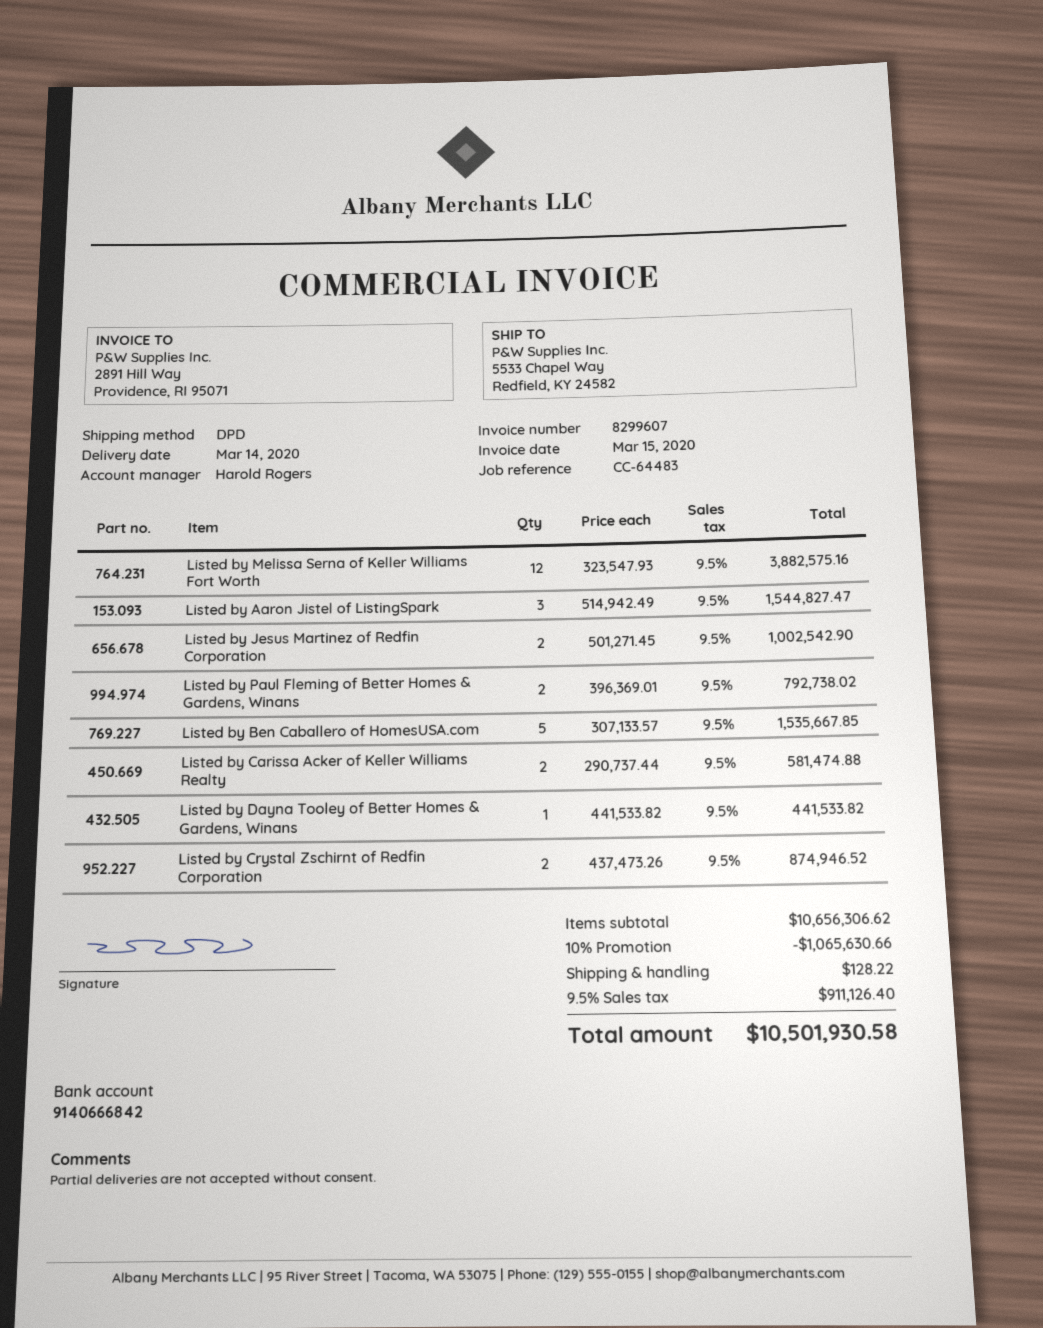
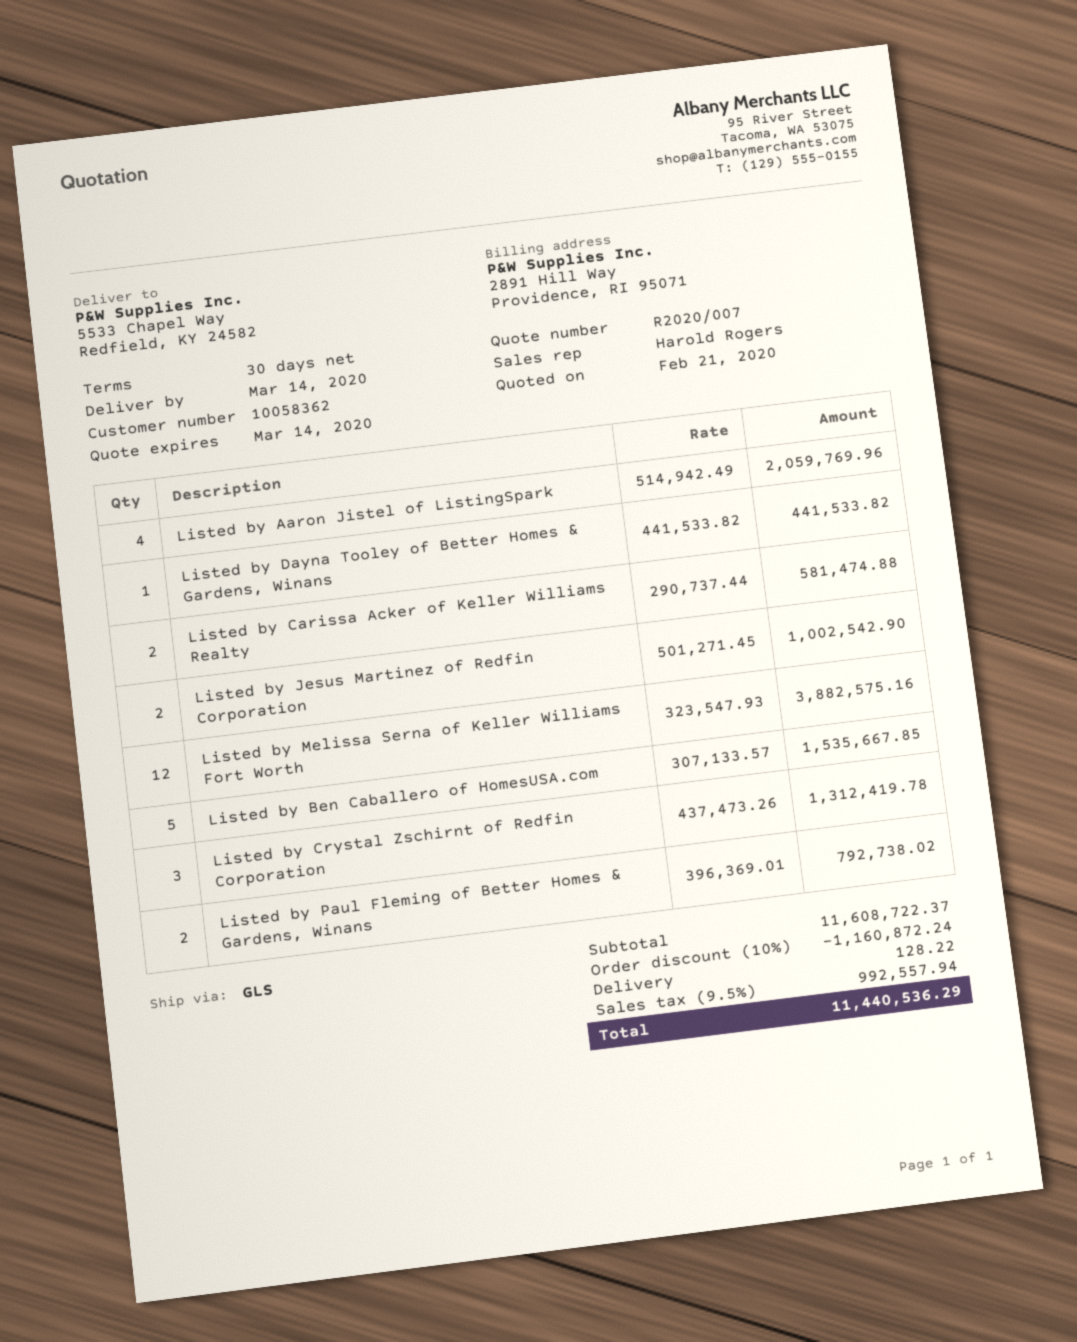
shipping method: DPD -> GLS
Listed by Aaron Jistel of ListingSpark: 3 x 514942.49 = 1544827.47 -> 4 x 514942.49 = 2059769.96
Listed by Crystal Zschirnt of Redfin Corporation: 2 x 437473.26 = 874946.52 -> 3 x 437473.26 = 1312419.78
subtotal: 10656306.62 -> 11608722.37
discount: 10% = 1065630.66 -> 10% = 1160872.24
tax: 9.5% = 911126.40 -> 9.5% = 992557.94
total: 10501930.58 -> 11440536.29

